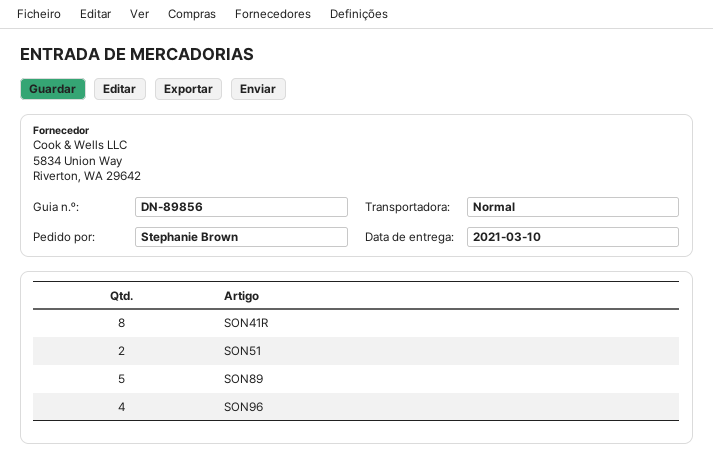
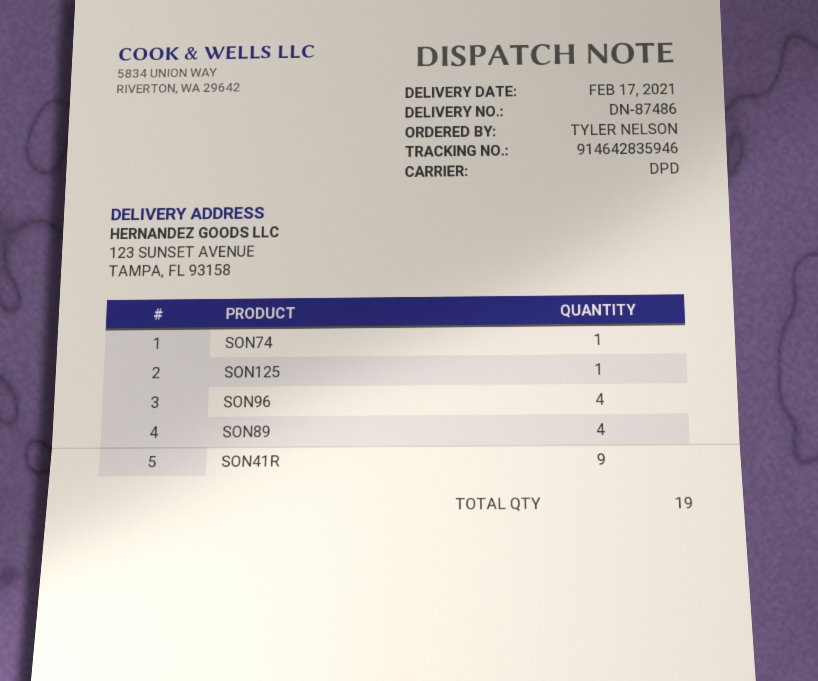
delivery note number: DN-89856 -> DN-87486
delivery date: 2021-03-10 -> 2021-02-17
ordered by: Stephanie Brown -> TYLER NELSON
shipping method: standard -> DPD
SON41R: 8 -> 9
SON51: 2 -> none
SON89: 5 -> 4
SON74: none -> 1
SON125: none -> 1

